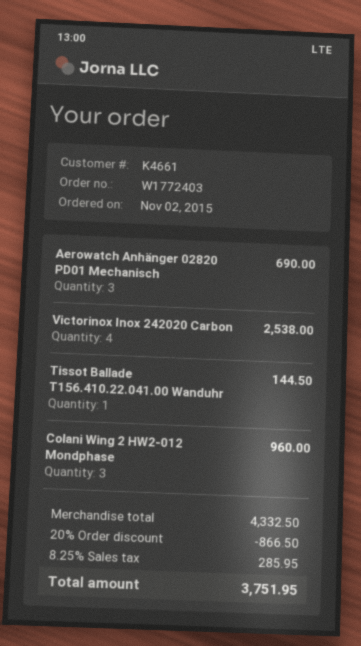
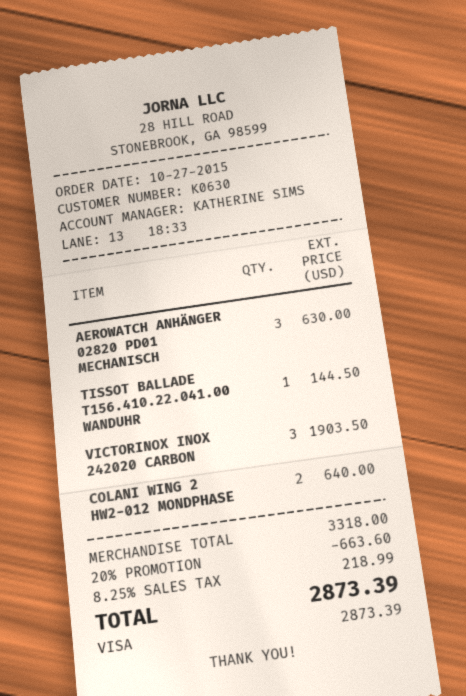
order date: 2015-11-02 -> 2015-10-27
customer number: K4661 -> K0630
Aerowatch Anhänger 02820 PD01 Mechanisch: 3 for 690.00 -> 3 for 630.00
Victorinox Inox 242020 Carbon: 4 for 2538.00 -> 3 for 1903.50
Colani Wing 2 HW2-012 Mondphase: 3 for 960.00 -> 2 for 640.00
subtotal: 4332.50 -> 3318.00
discount: 20% = 866.50 -> 20% = 663.60
tax: 8.25% = 285.95 -> 8.25% = 218.99
total: 3751.95 -> 2873.39

